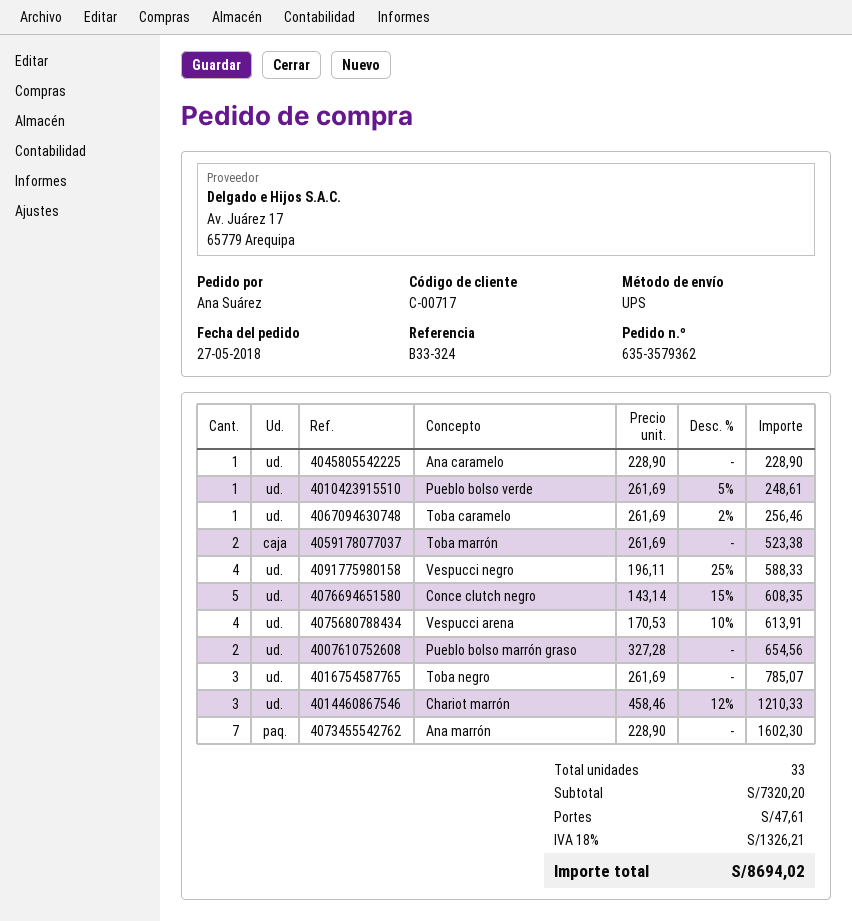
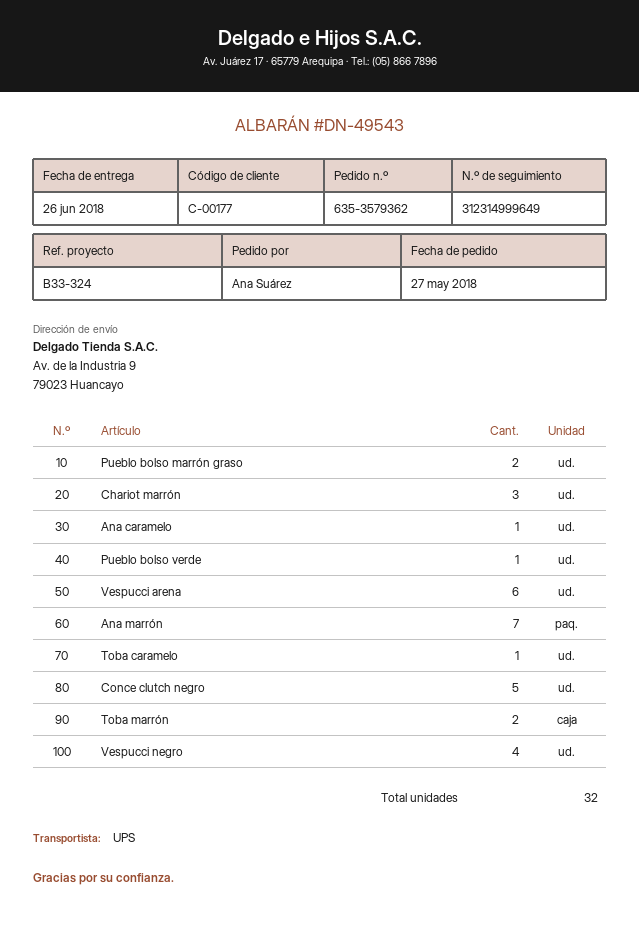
customer number: C-00717 -> C-00177
Vespucci arena: 4 -> 6
Toba negro: 3 -> none
total quantity: 33 -> 32

